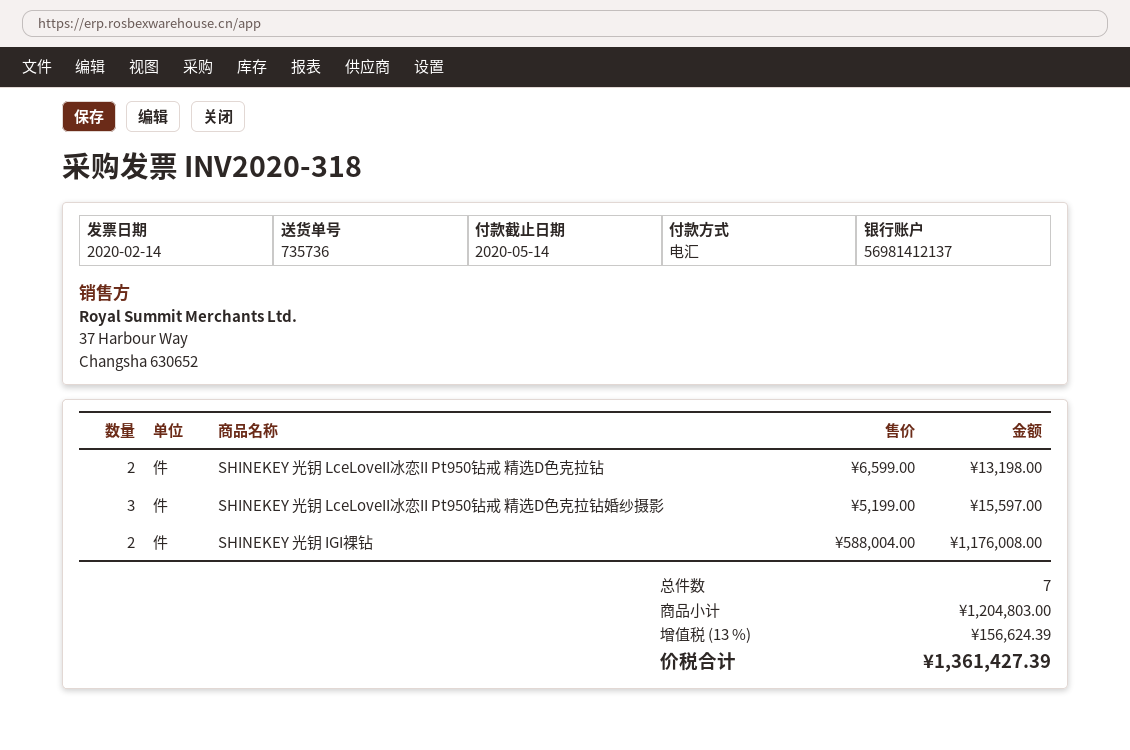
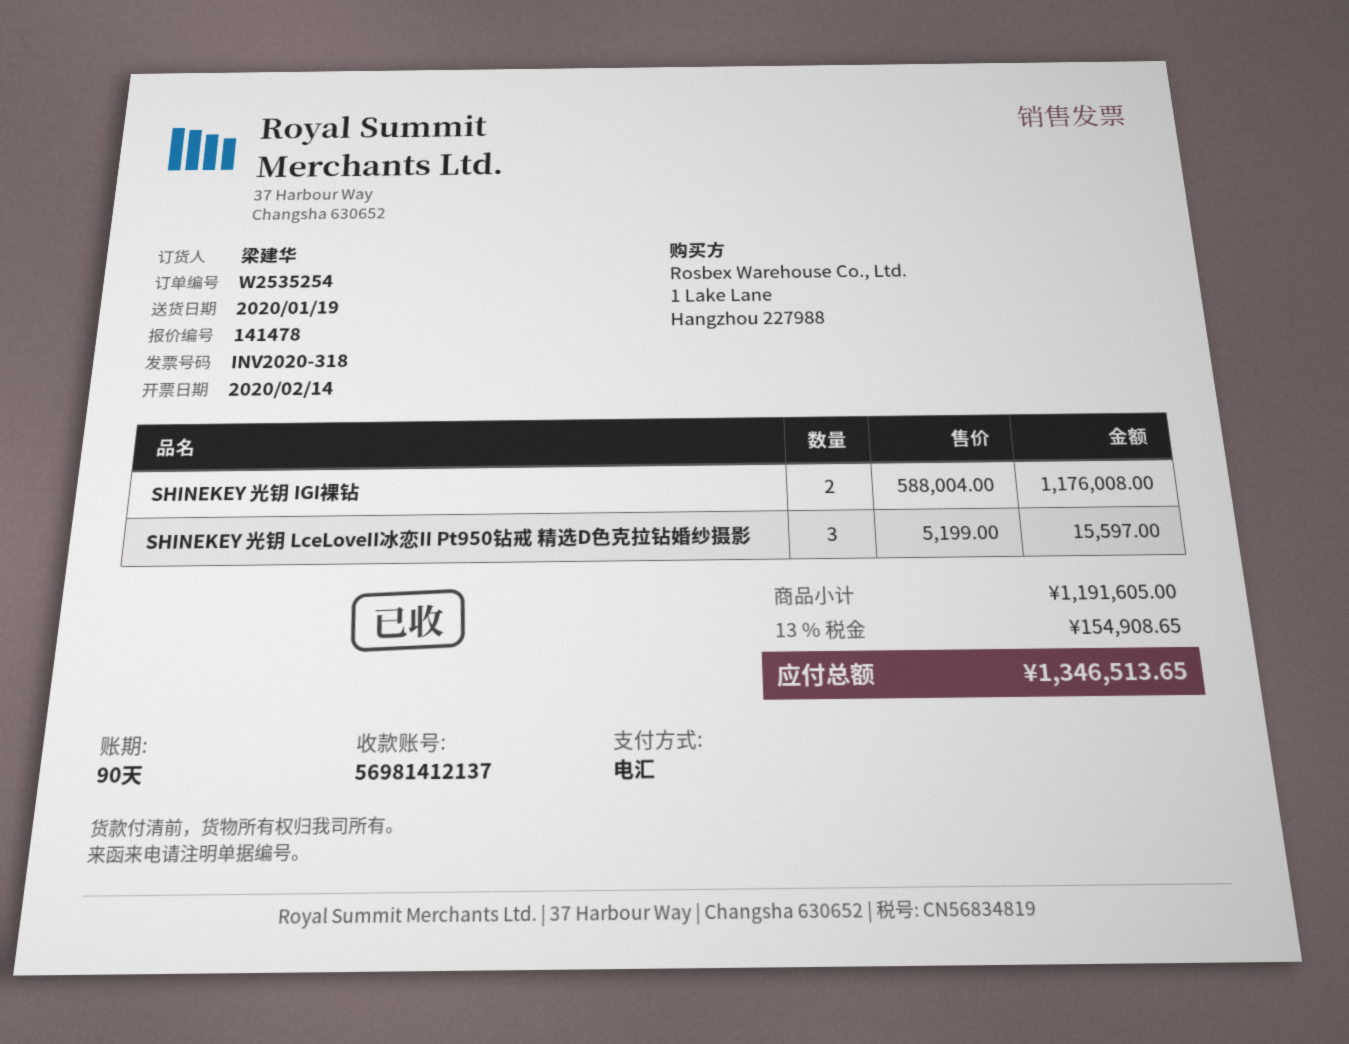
SHINEKEY 光钥 LceLoveII冰恋II Pt950钻戒 精选D色克拉钻: 2 x 6599.00 = 13198.00 -> none
subtotal: 1204803.00 -> 1191605.00
tax: 13% = 156624.39 -> 13% = 154908.65
total: 1361427.39 -> 1346513.65

